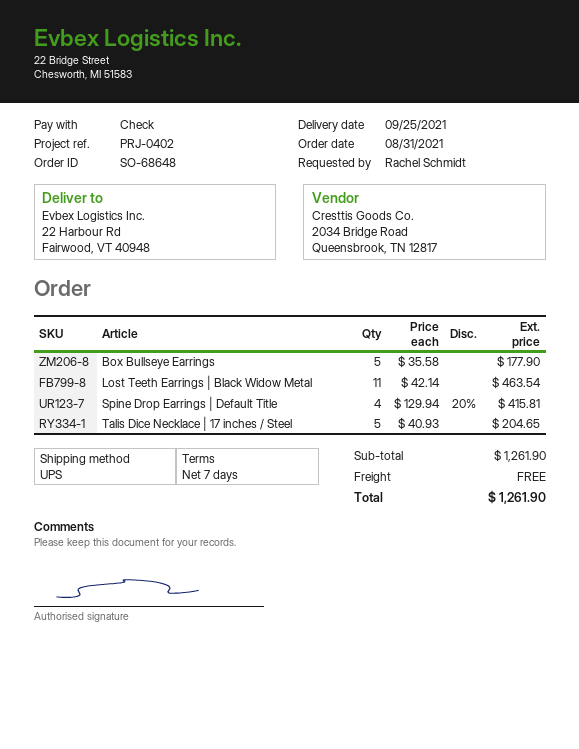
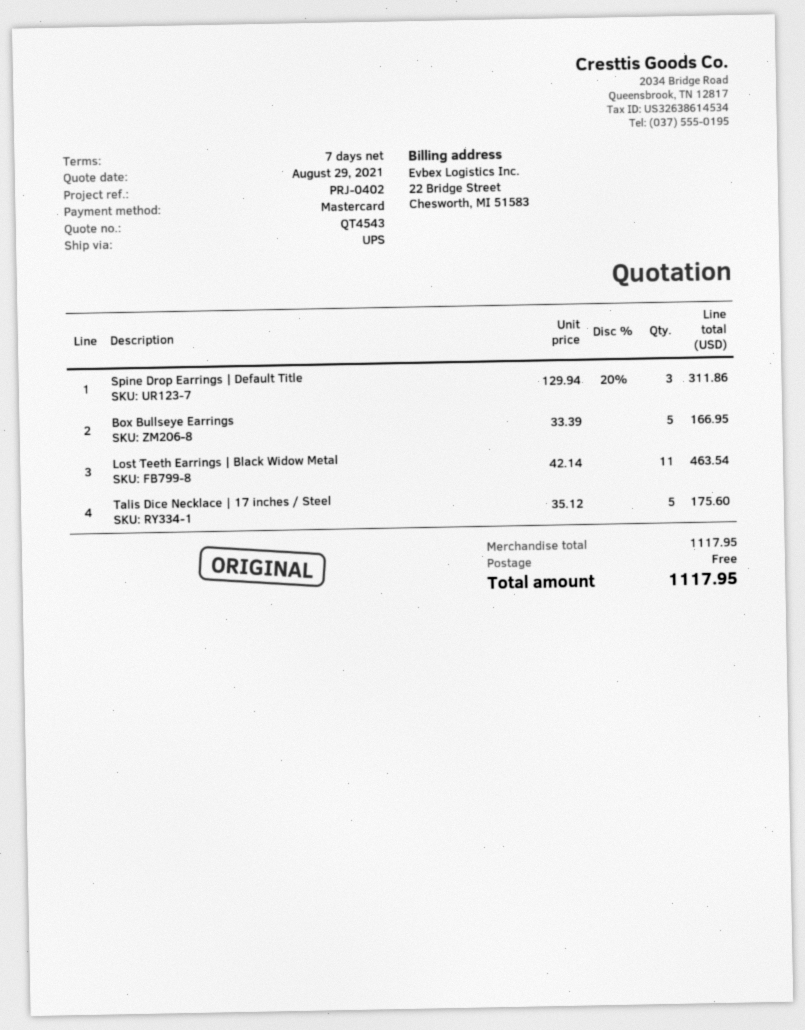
payment method: cheque -> Mastercard
Box Bullseye Earrings: 5 x 35.58 = 177.90 -> 5 x 33.39 = 166.95
Spine Drop Earrings | Default Title: 4 x 129.94 - 20% = 415.81 -> 3 x 129.94 - 20% = 311.86
Talis Dice Necklace | 17 inches / Steel: 5 x 40.93 = 204.65 -> 5 x 35.12 = 175.60
subtotal: 1261.90 -> 1117.95
total: 1261.90 -> 1117.95

